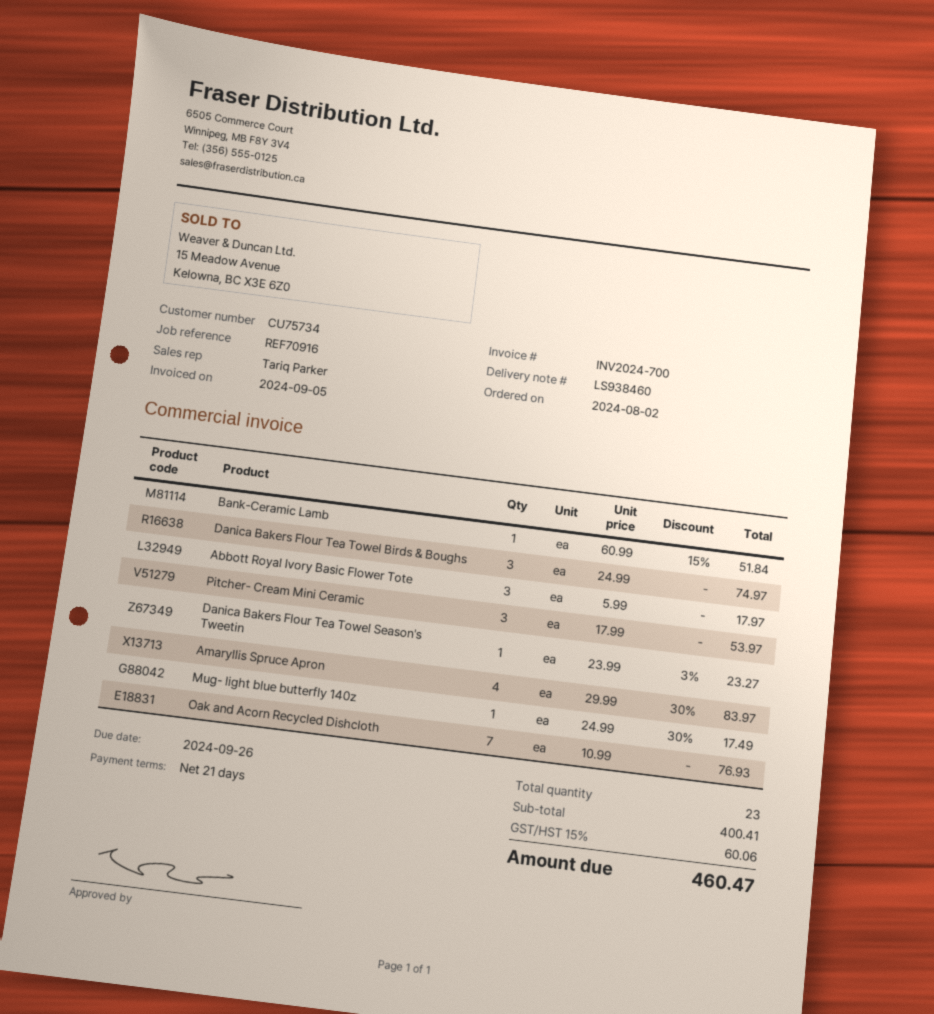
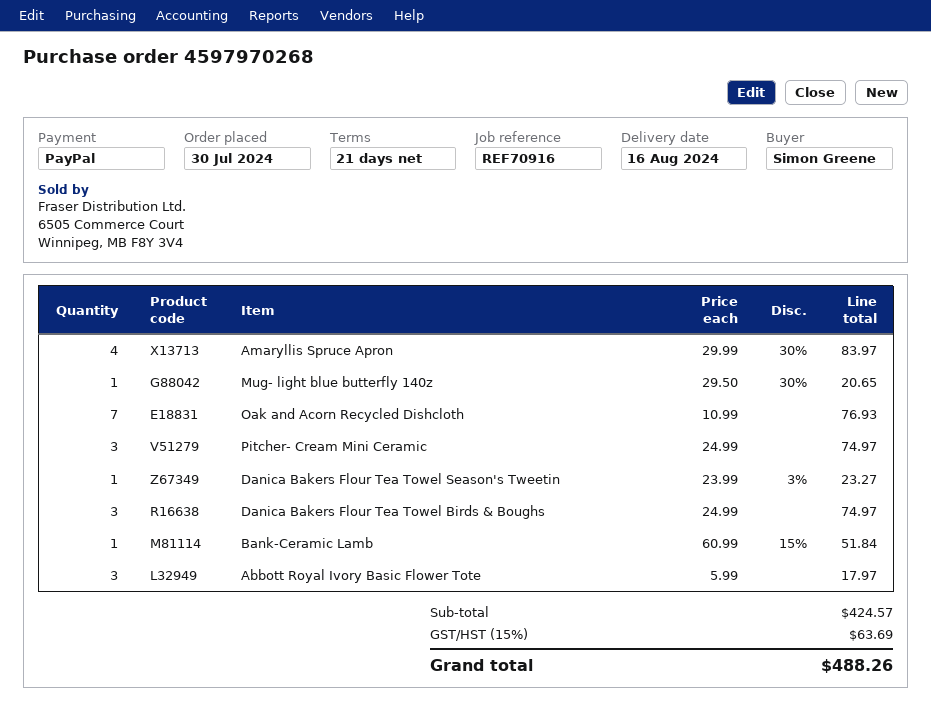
order date: 2024-08-02 -> 2024-07-30
Pitcher- Cream Mini Ceramic: 3 x 17.99 = 53.97 -> 3 x 24.99 = 74.97
Mug- light blue butterfly 140z: 1 x 24.99 - 30% = 17.49 -> 1 x 29.50 - 30% = 20.65
subtotal: 400.41 -> 424.57
tax: 15% = 60.06 -> 15% = 63.69
total: 460.47 -> 488.26

